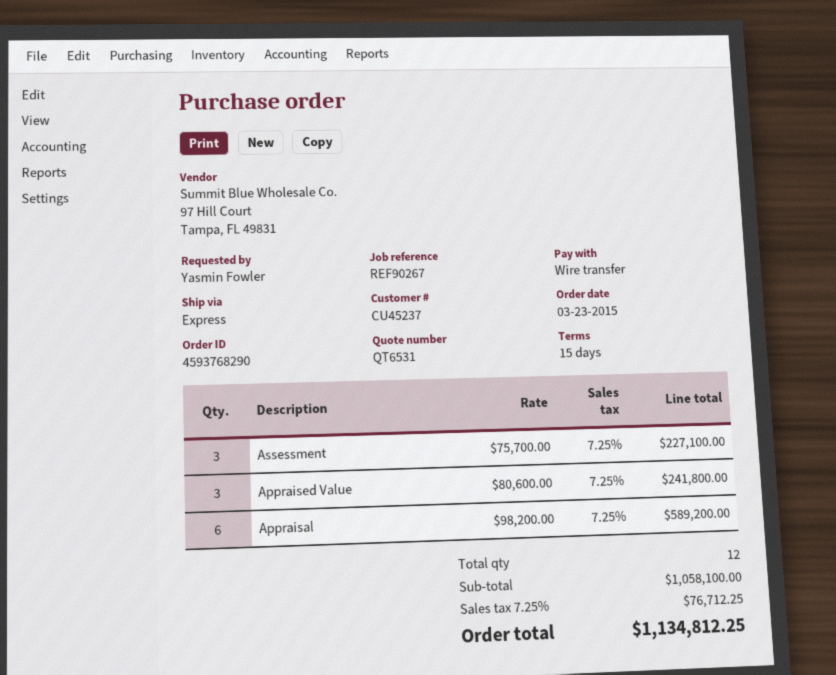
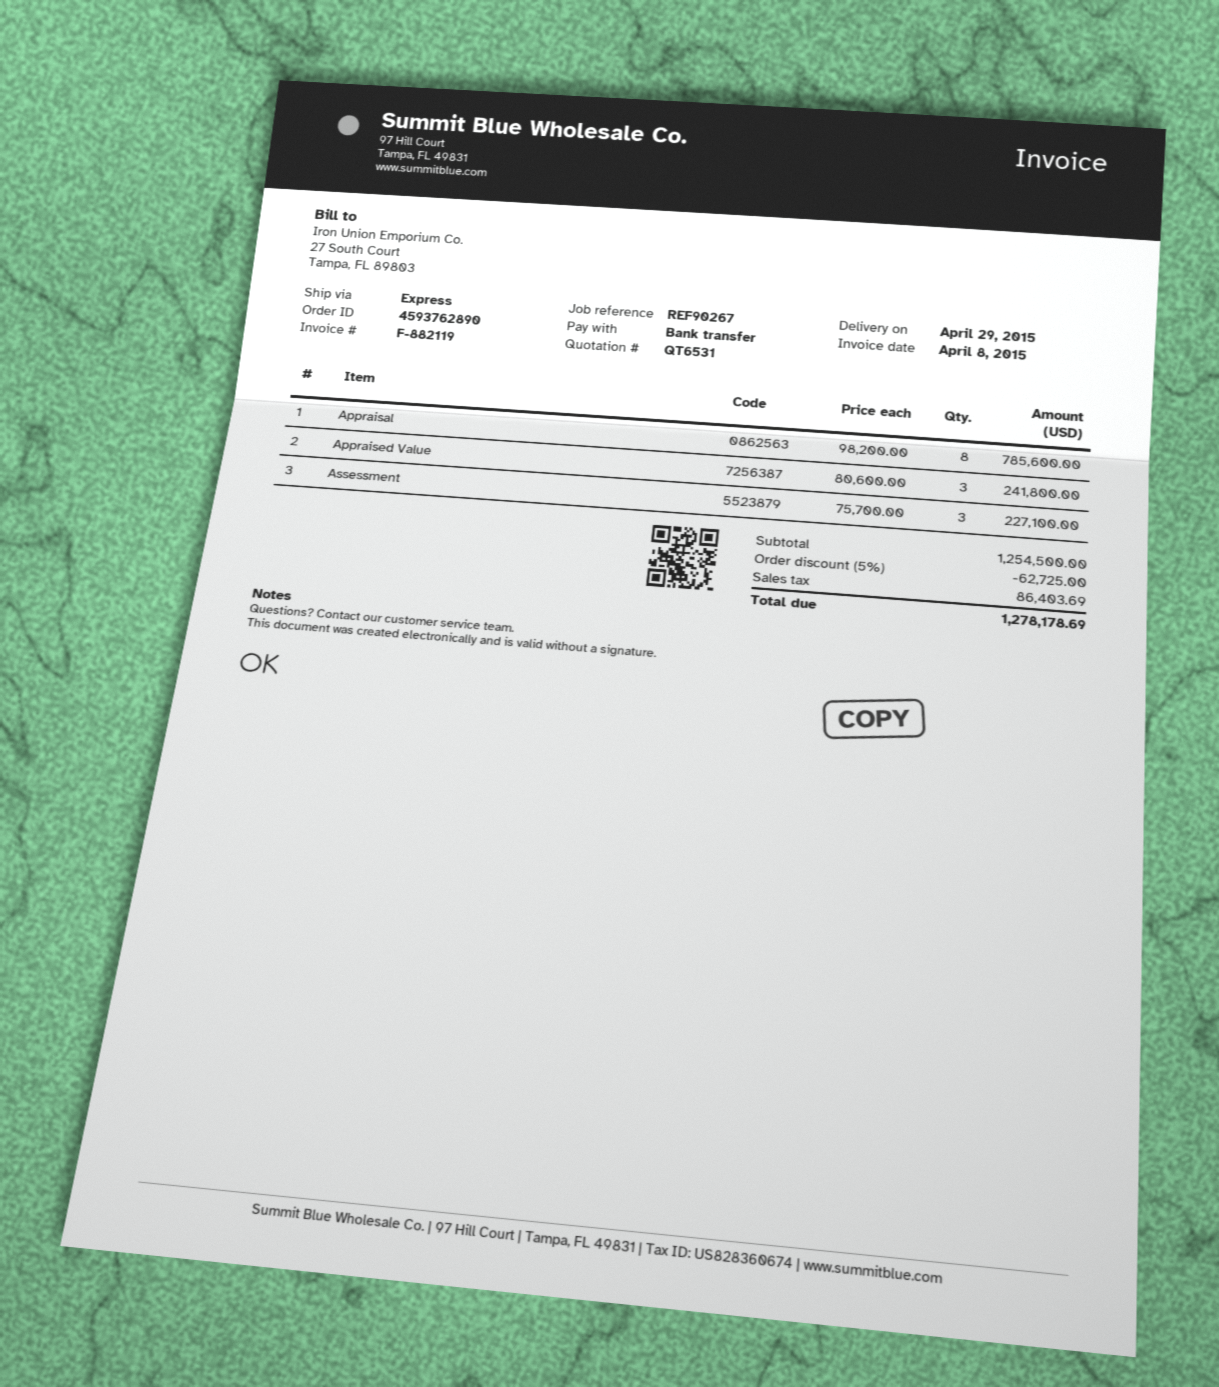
order number: 4593768290 -> 4593762890
Appraisal: 6 x 98200.00 = 589200.00 -> 8 x 98200.00 = 785600.00
subtotal: 1058100.00 -> 1254500.00
discount: none -> 5% = 62725.00
tax: 76712.25 -> 86403.69
total: 1134812.25 -> 1278178.69

